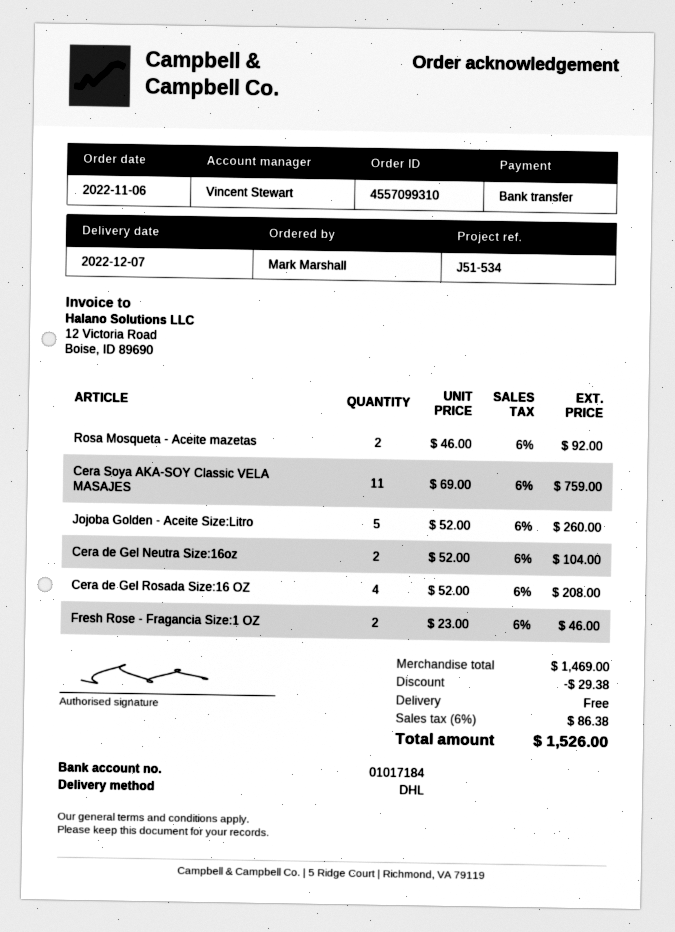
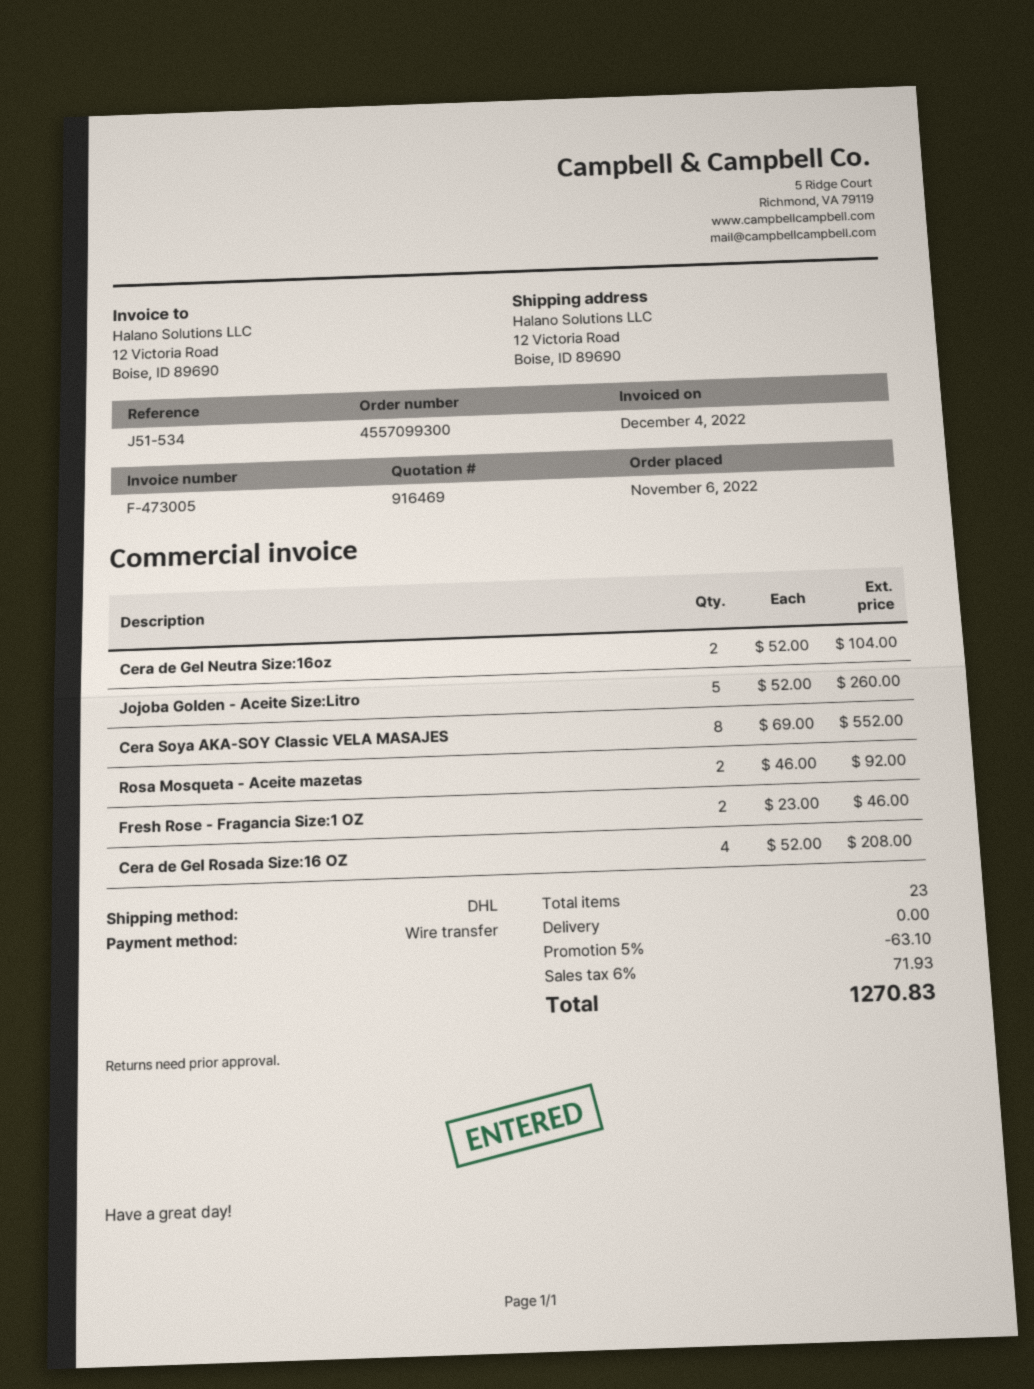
order number: 4557099310 -> 4557099300
Cera Soya AKA-SOY Classic VELA MASAJES: 11 x 69.00 = 759.00 -> 8 x 69.00 = 552.00
discount: 29.38 -> 63.10
tax: 6% = 86.38 -> 6% = 71.93
total: 1526.00 -> 1270.83

